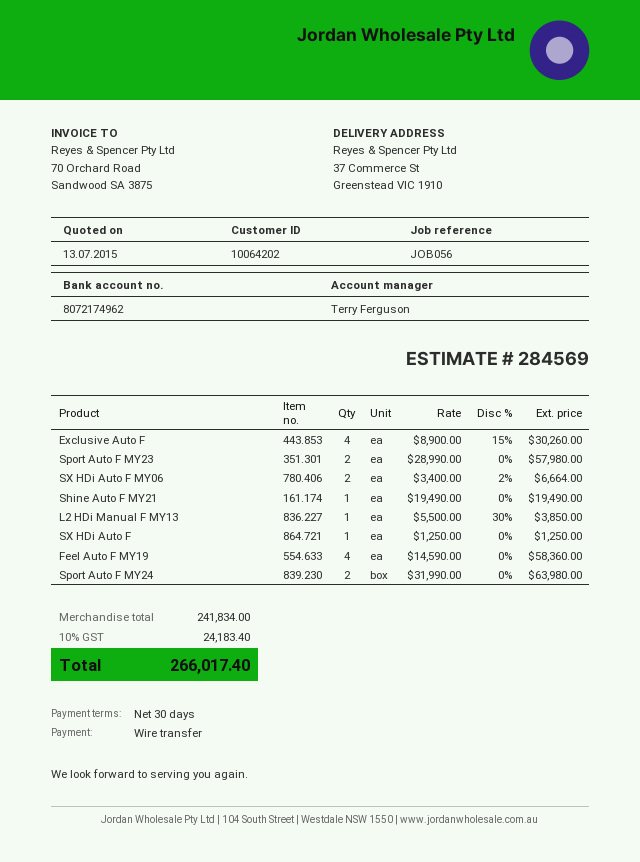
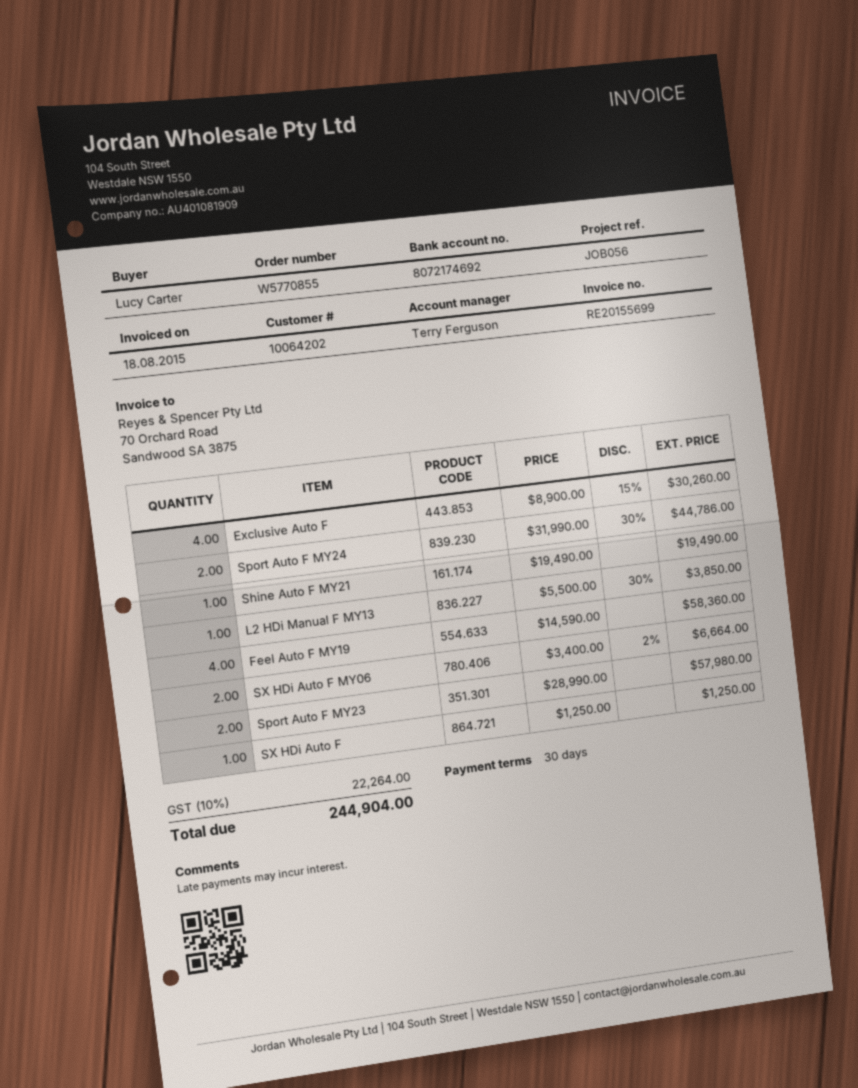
bank account: 8072174962 -> 8072174692
Sport Auto F MY24: 2 x 31990.00 = 63980.00 -> 2 x 31990.00 - 30% = 44786.00
tax: 10% = 24183.40 -> 10% = 22264.00
total: 266017.40 -> 244904.00

